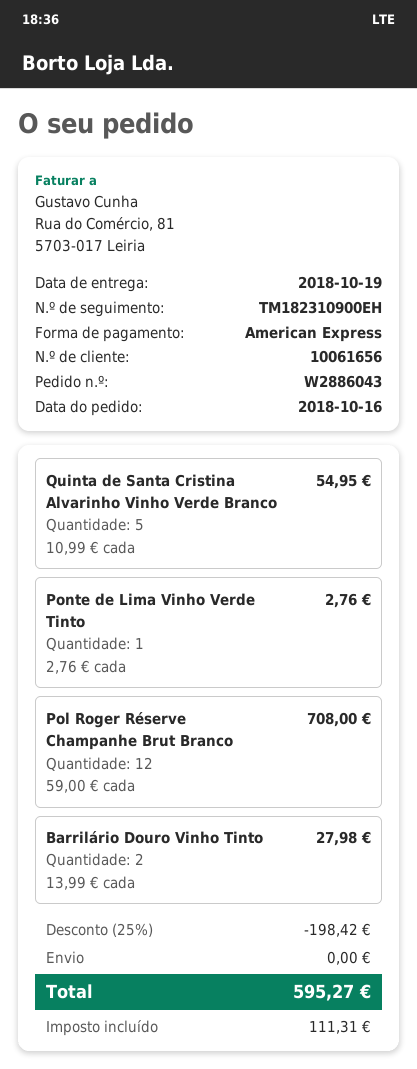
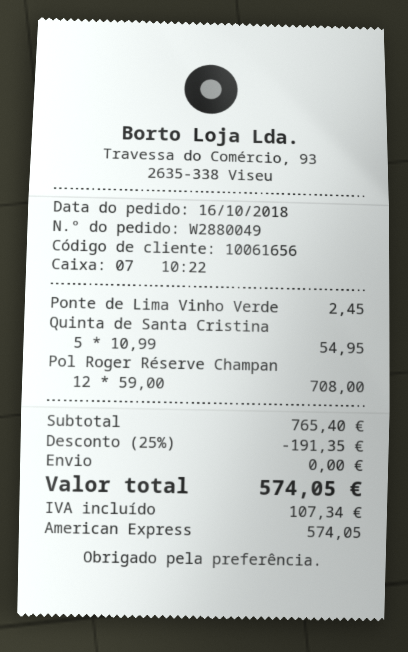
order number: W2886043 -> W2880049
Ponte de Lima Vinho Verde Tinto: 1 x 2.76 = 2.76 -> 1 x 2.45 = 2.45
Barrilário Douro Vinho Tinto: 2 x 13.99 = 27.98 -> none
discount: 25% = 198.42 -> 25% = 191.35
tax: 111.31 -> 107.34
total: 595.27 -> 574.05

